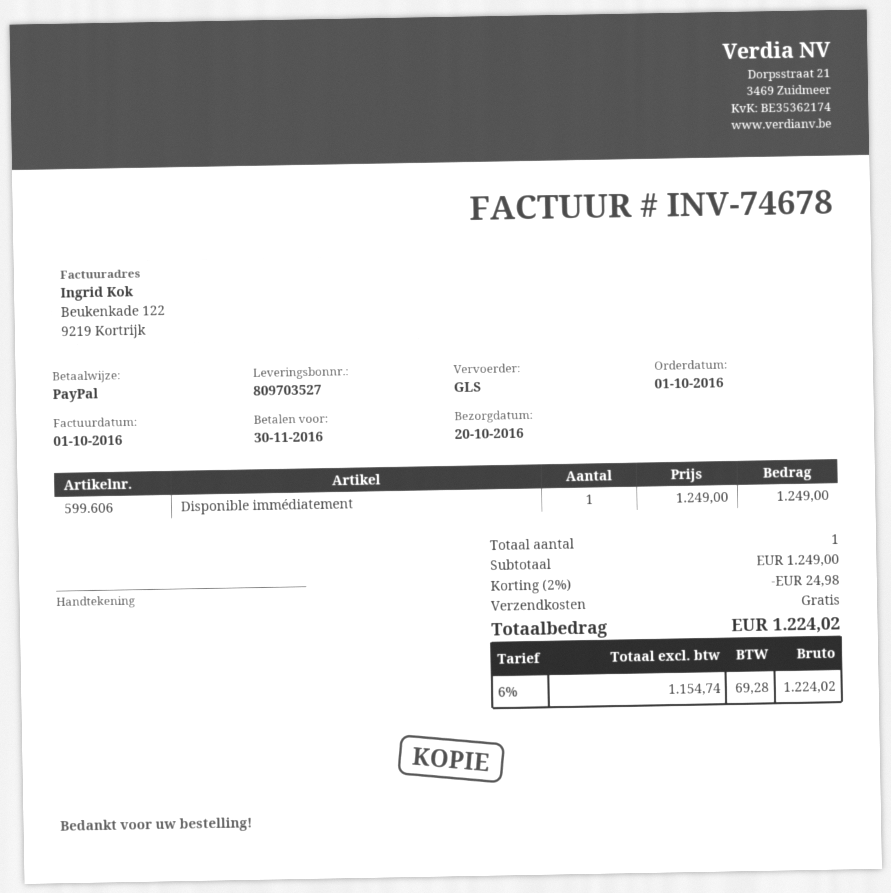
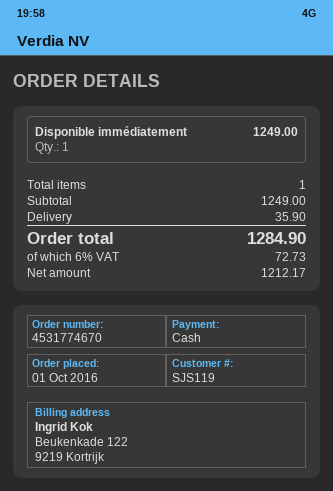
payment method: PayPal -> cash
discount: 2% = 24.98 -> none
shipping: 0.00 -> 35.90
net: 1154.74 -> 1212.17
tax: 6% = 69.28 -> 6% = 72.73
total: 1224.02 -> 1284.90

